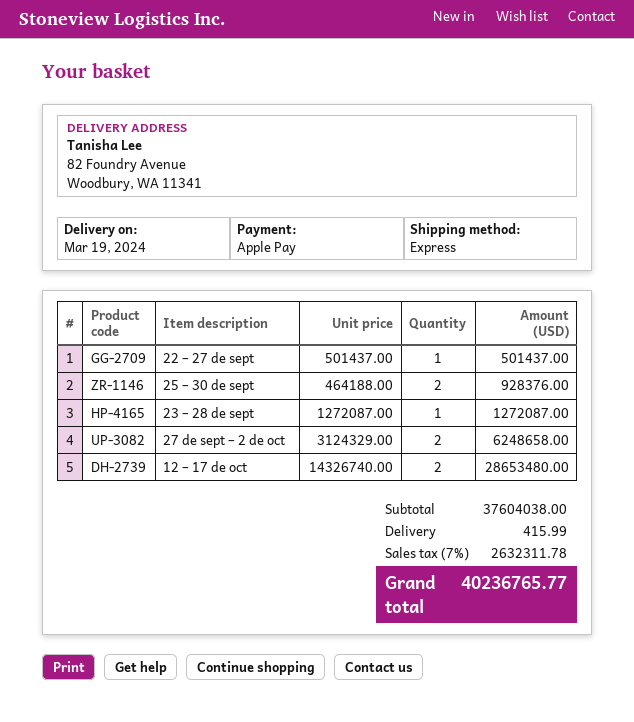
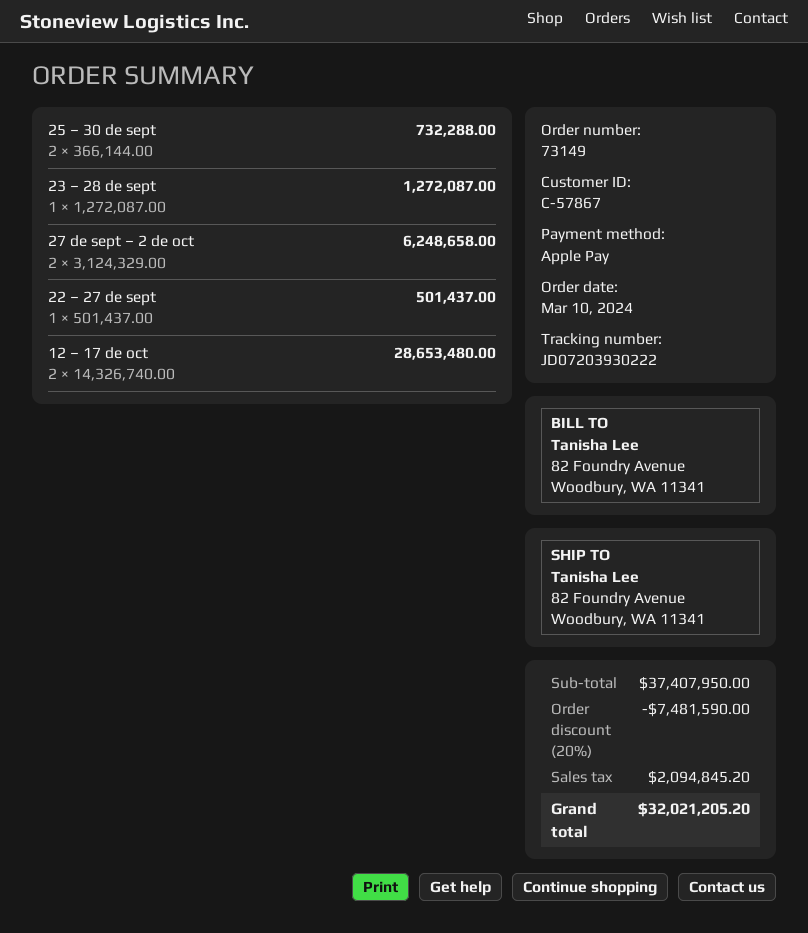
25 – 30 de sept: 2 x 464188.00 = 928376.00 -> 2 x 366144.00 = 732288.00
subtotal: 37604038.00 -> 37407950.00
discount: none -> 20% = 7481590.00
shipping: 415.99 -> none
tax: 2632311.78 -> 2094845.20
total: 40236765.77 -> 32021205.20

